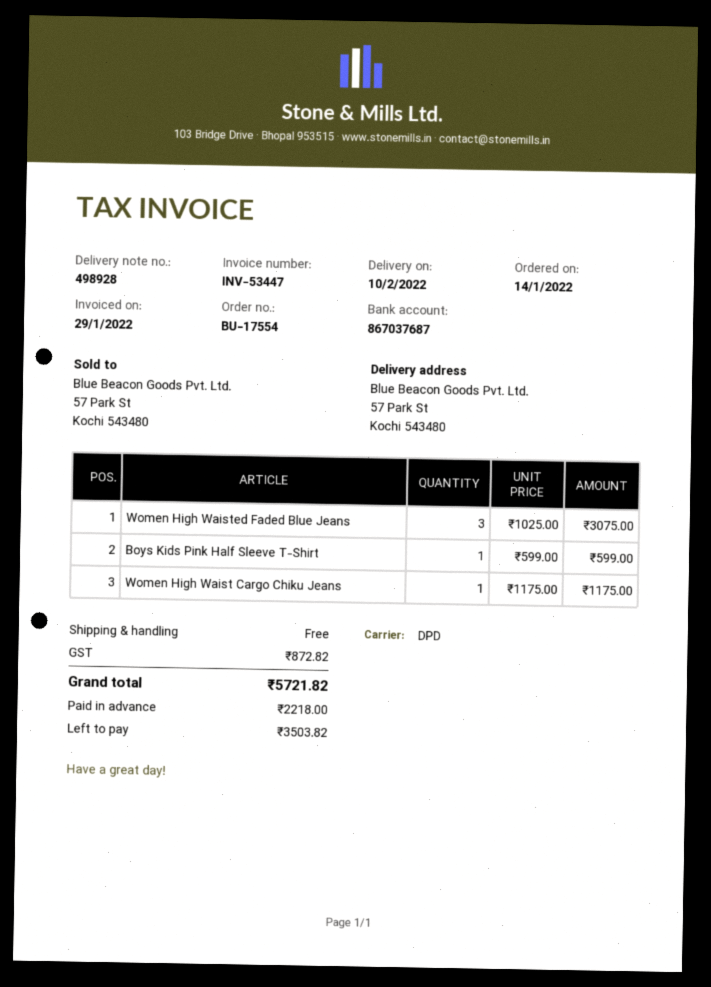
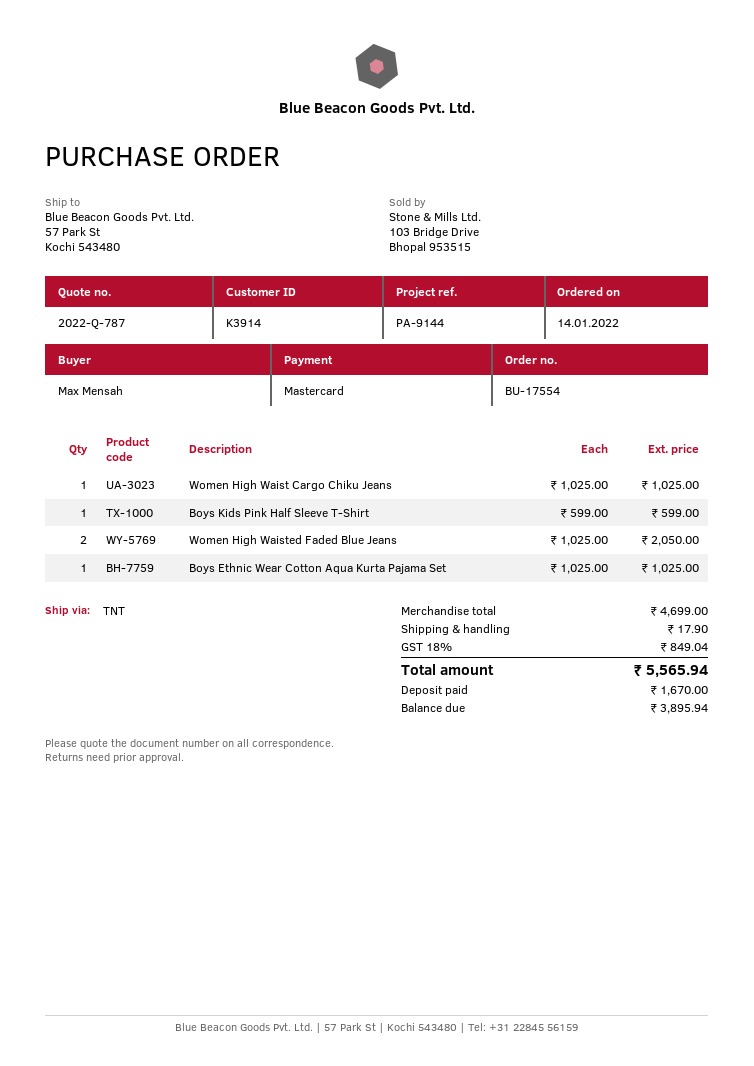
shipping method: DPD -> TNT
Women High Waisted Faded Blue Jeans: 3 x 1025.00 = 3075.00 -> 2 x 1025.00 = 2050.00
Women High Waist Cargo Chiku Jeans: 1 x 1175.00 = 1175.00 -> 1 x 1025.00 = 1025.00
Boys Ethnic Wear Cotton Aqua Kurta Pajama Set: none -> 1 x 1025.00 = 1025.00
shipping: 0.00 -> 17.90
tax: 872.82 -> 849.04
total: 5721.82 -> 5565.94
deposit: 2218.00 -> 1670.00
balance: 3503.82 -> 3895.94

